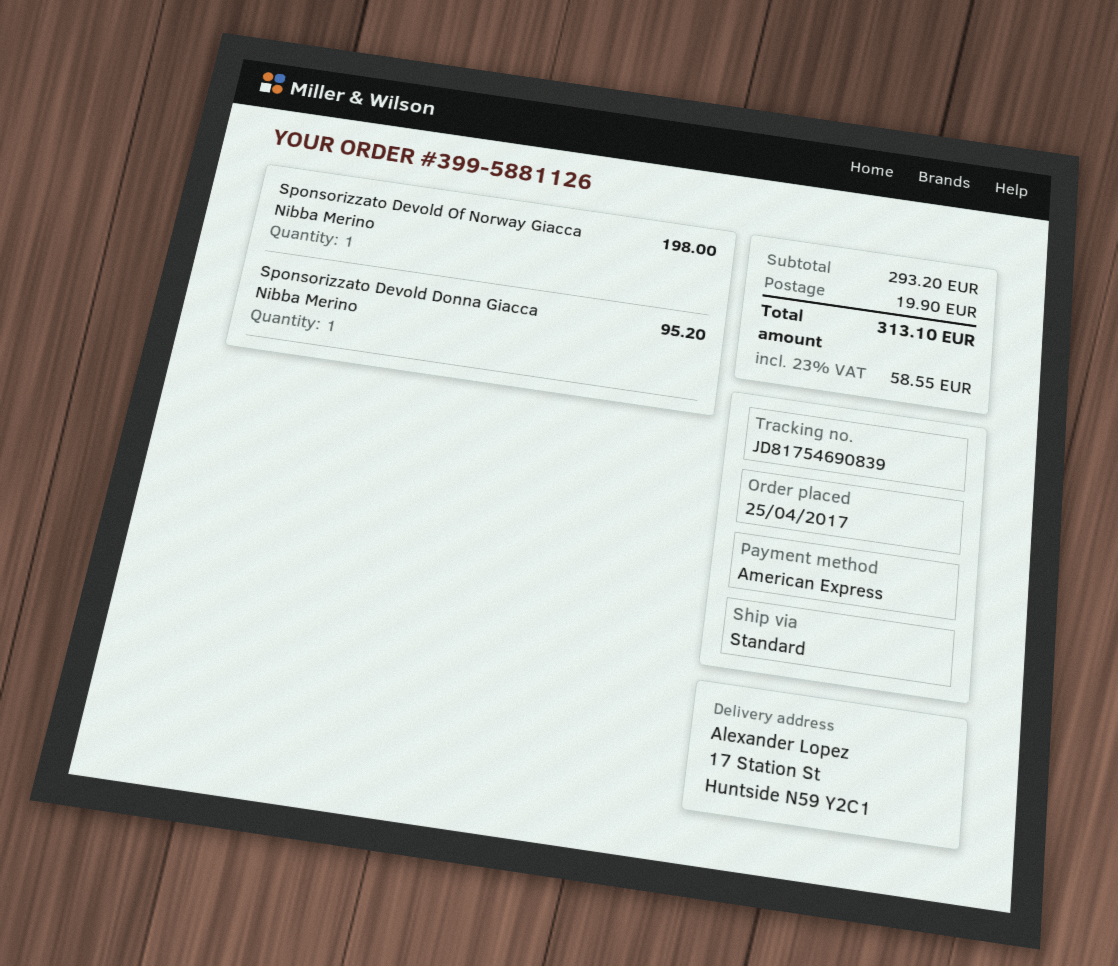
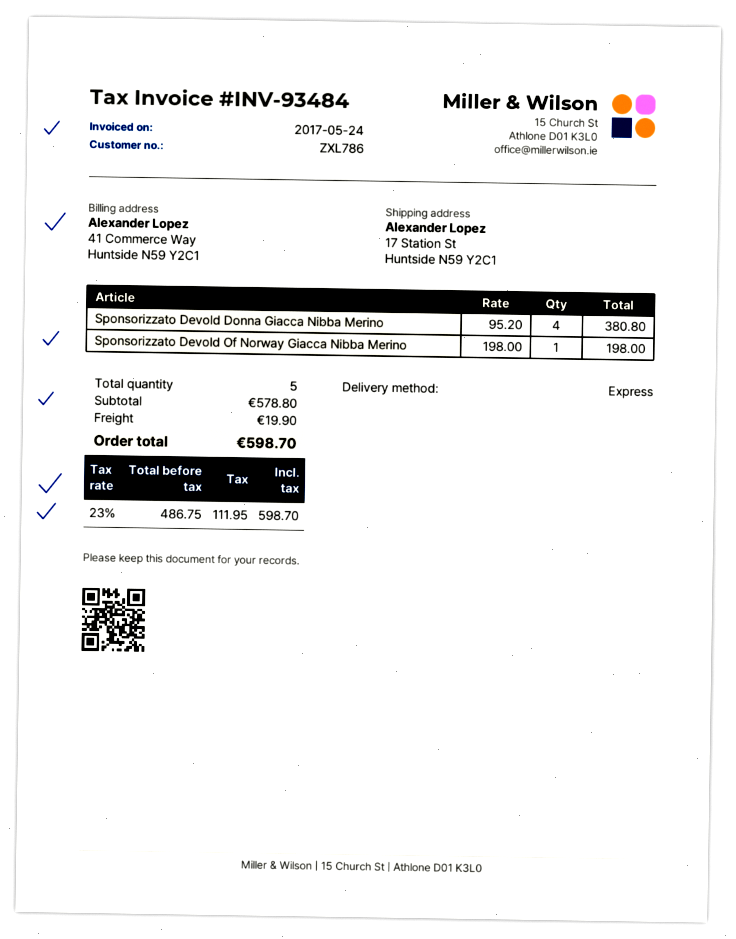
shipping method: standard -> express
Sponsorizzato Devold Donna Giacca Nibba Merino: 1 for 95.20 -> 4 for 380.80
subtotal: 293.20 -> 578.80
tax: 23% = 58.55 -> 23% = 111.95
total: 313.10 -> 598.70

